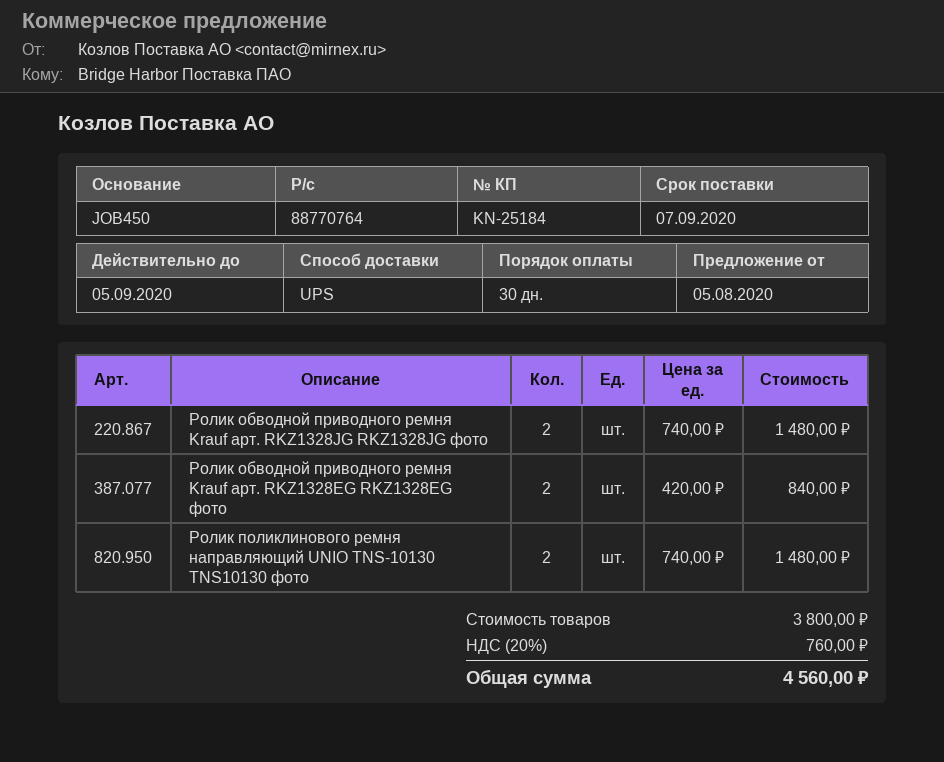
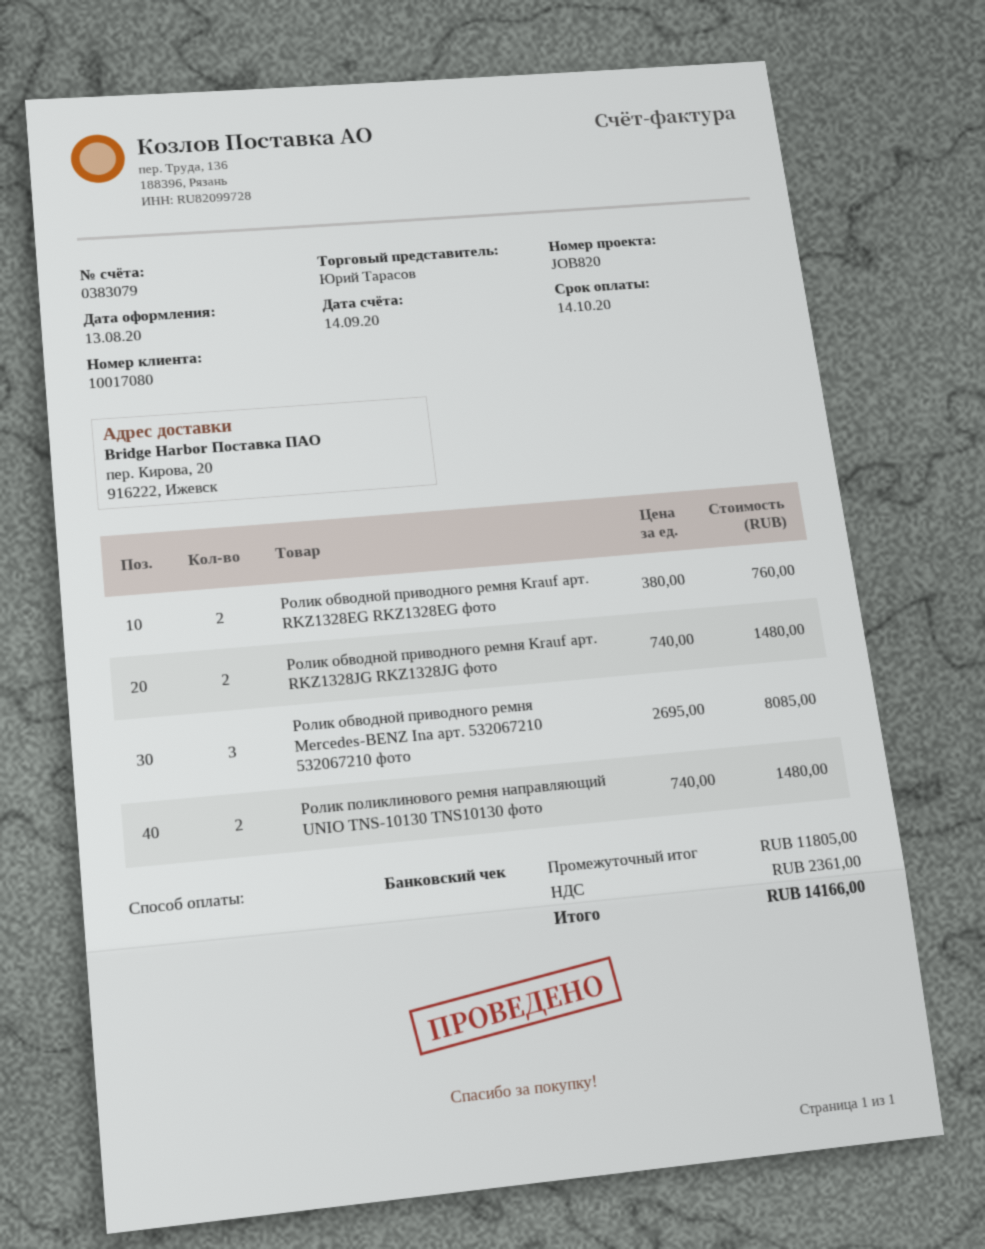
reference: JOB450 -> JOB820
Ролик обводной приводного ремня Krauf арт. RKZ1328EG RKZ1328EG фото: 2 x 420.00 = 840.00 -> 2 x 380.00 = 760.00
Ролик обводной приводного ремня Mercedes-BENZ Ina арт. 532067210 532067210 фото: none -> 3 x 2695.00 = 8085.00
subtotal: 3800.00 -> 11805.00
tax: 760.00 -> 2361.00
total: 4560.00 -> 14166.00

